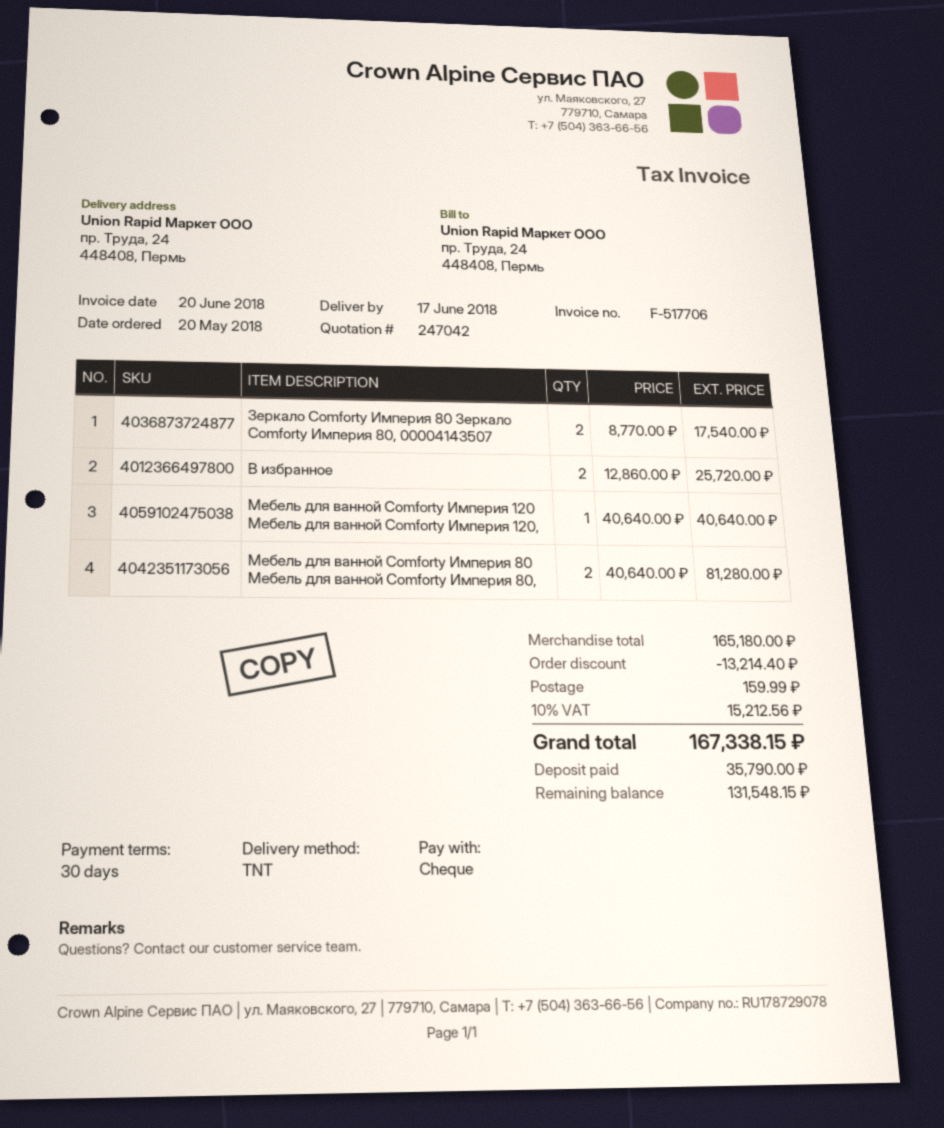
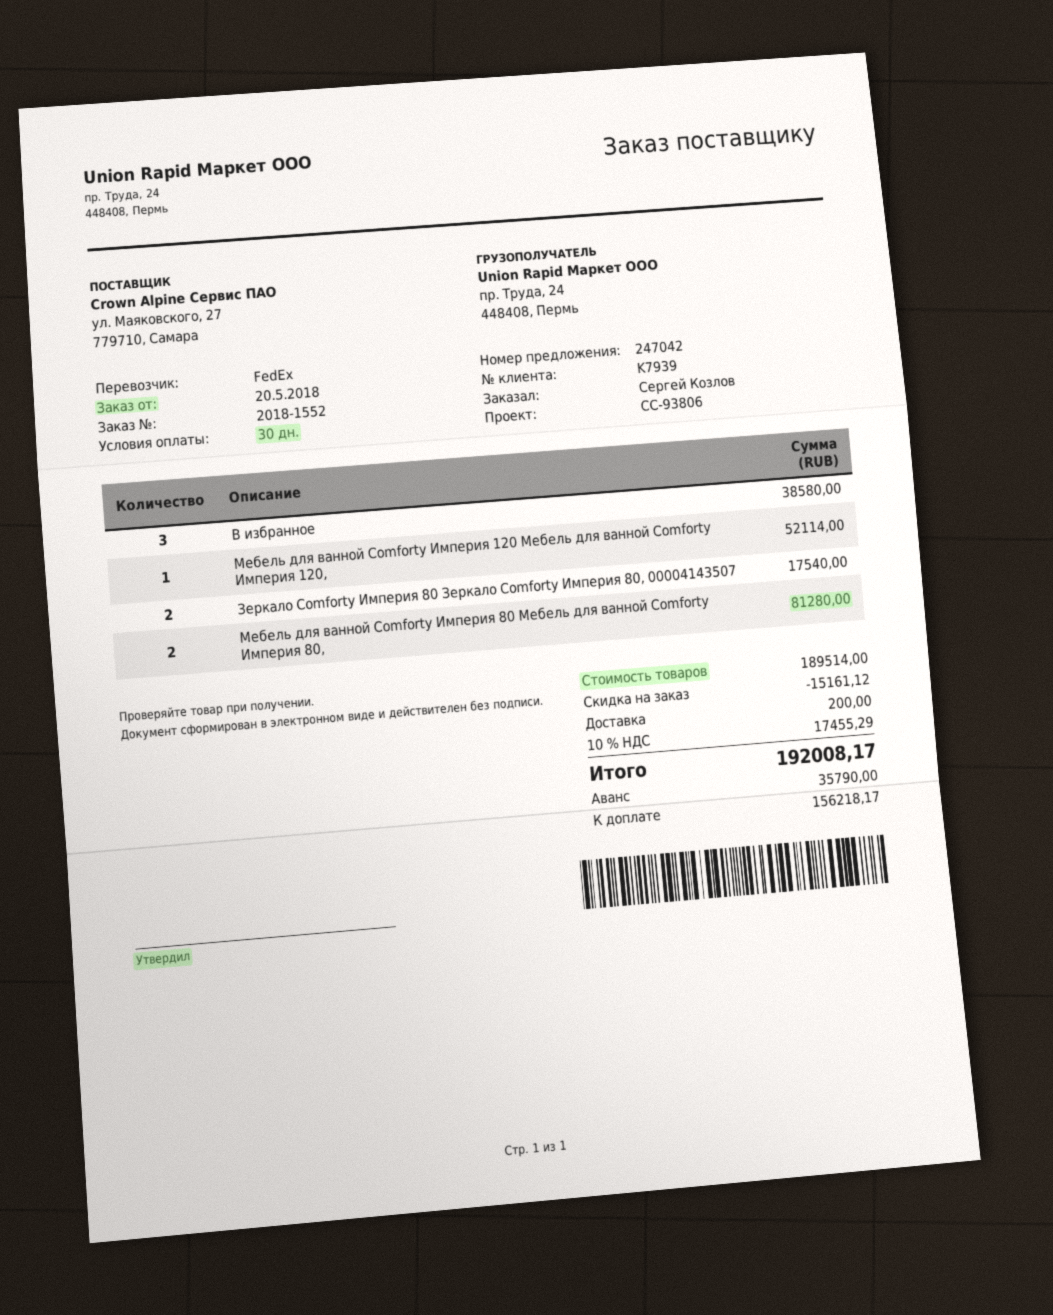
shipping method: TNT -> FedEx
В избранное: 2 for 25720.00 -> 3 for 38580.00
Мебель для ванной Comforty Империя 120 Мебель для ванной Comforty Империя 120,: 1 for 40640.00 -> 1 for 52114.00
subtotal: 165180.00 -> 189514.00
discount: 13214.40 -> 15161.12
shipping: 159.99 -> 200.00
tax: 10% = 15212.56 -> 10% = 17455.29
total: 167338.15 -> 192008.17
balance: 131548.15 -> 156218.17

